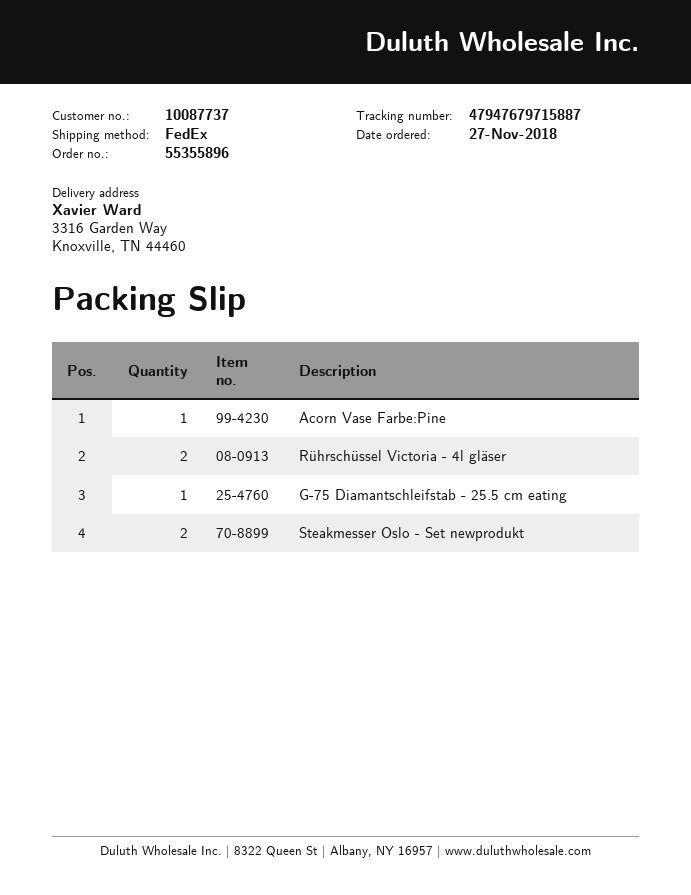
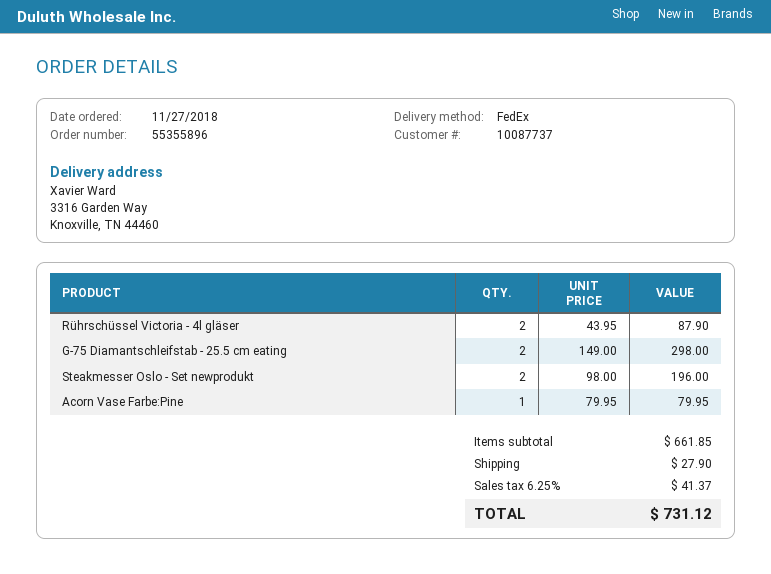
G-75 Diamantschleifstab - 25.5 cm eating: 1 -> 2

